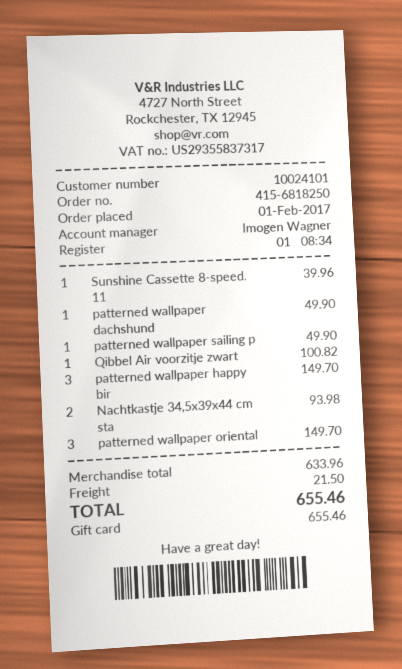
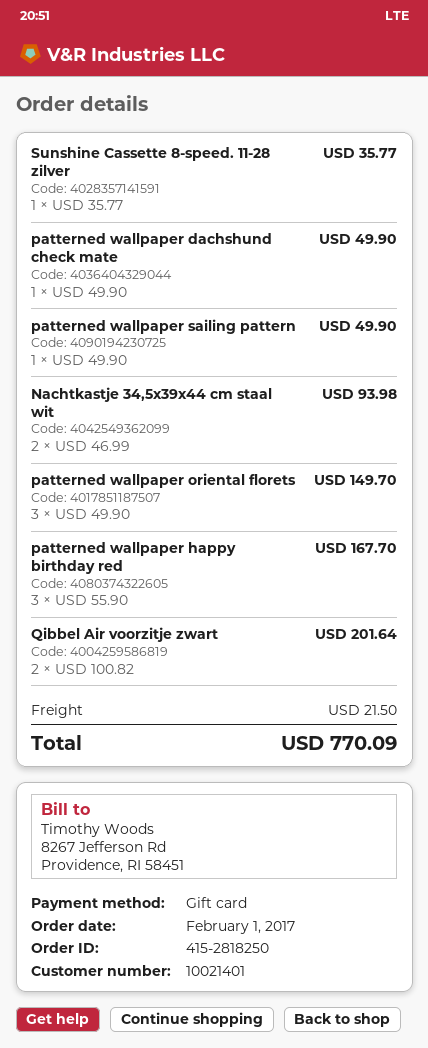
order number: 415-6818250 -> 415-2818250
customer number: 10024101 -> 10021401
Sunshine Cassette 8-speed. 11: 1 for 39.96 -> 1 for 35.77
Qibbel Air voorzitje zwart: 1 for 100.82 -> 2 for 201.64
patterned wallpaper happy bir: 3 for 149.70 -> 3 for 167.70
total: 655.46 -> 770.09

